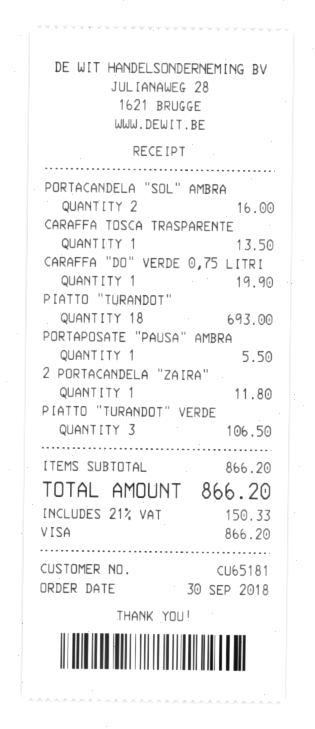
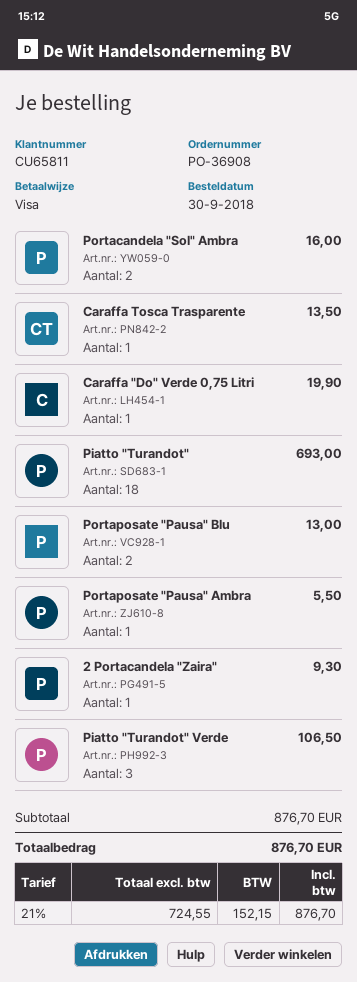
customer number: CU65181 -> CU65811
2 PORTACANDELA "ZAIRA": 1 for 11.80 -> 1 for 9.30
Portaposate "Pausa" Blu: none -> 2 for 13.00
subtotal: 866.20 -> 876.70
tax: 21% = 150.33 -> 21% = 152.15
total: 866.20 -> 876.70

